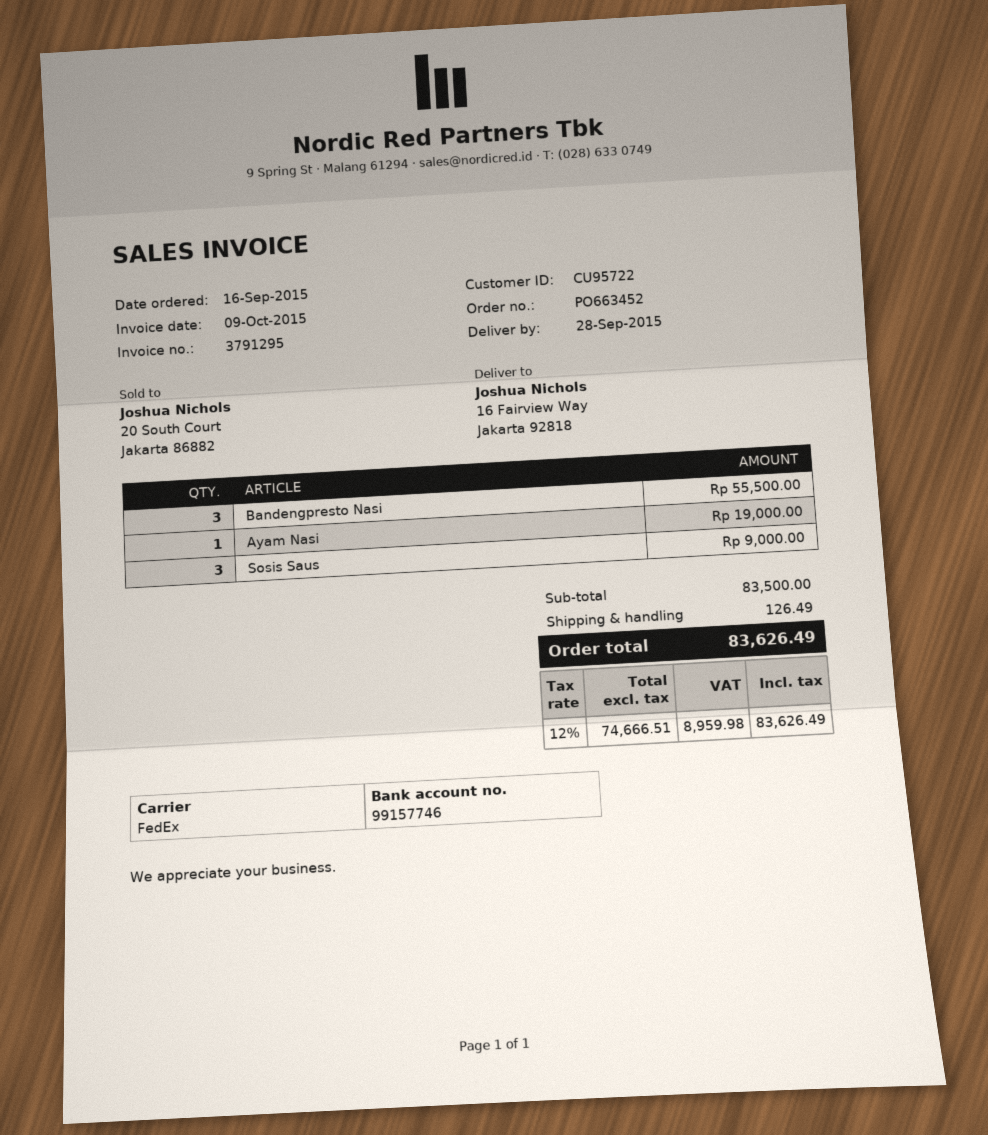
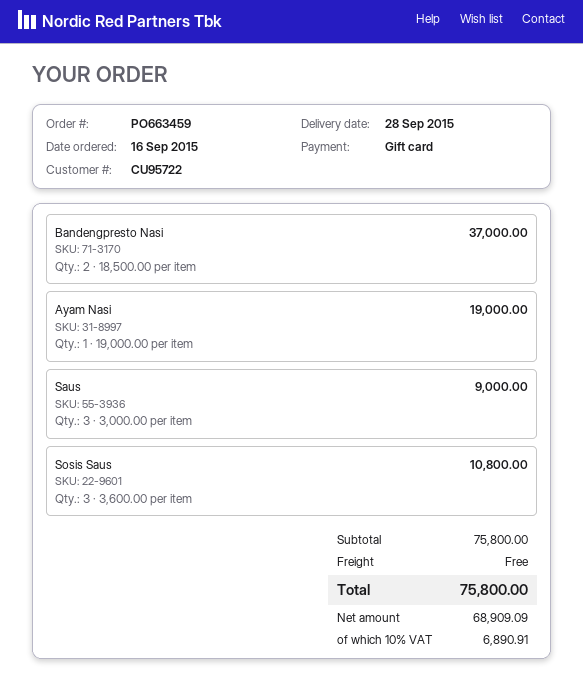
order number: PO663452 -> PO663459
Bandengpresto Nasi: 3 for 55500.00 -> 2 for 37000.00
Sosis Saus: 3 for 9000.00 -> 3 for 10800.00
Saus: none -> 3 for 9000.00
subtotal: 83500.00 -> 75800.00
shipping: 126.49 -> 0.00
net: 74666.51 -> 68909.09
tax: 12% = 8959.98 -> 10% = 6890.91
total: 83626.49 -> 75800.00

